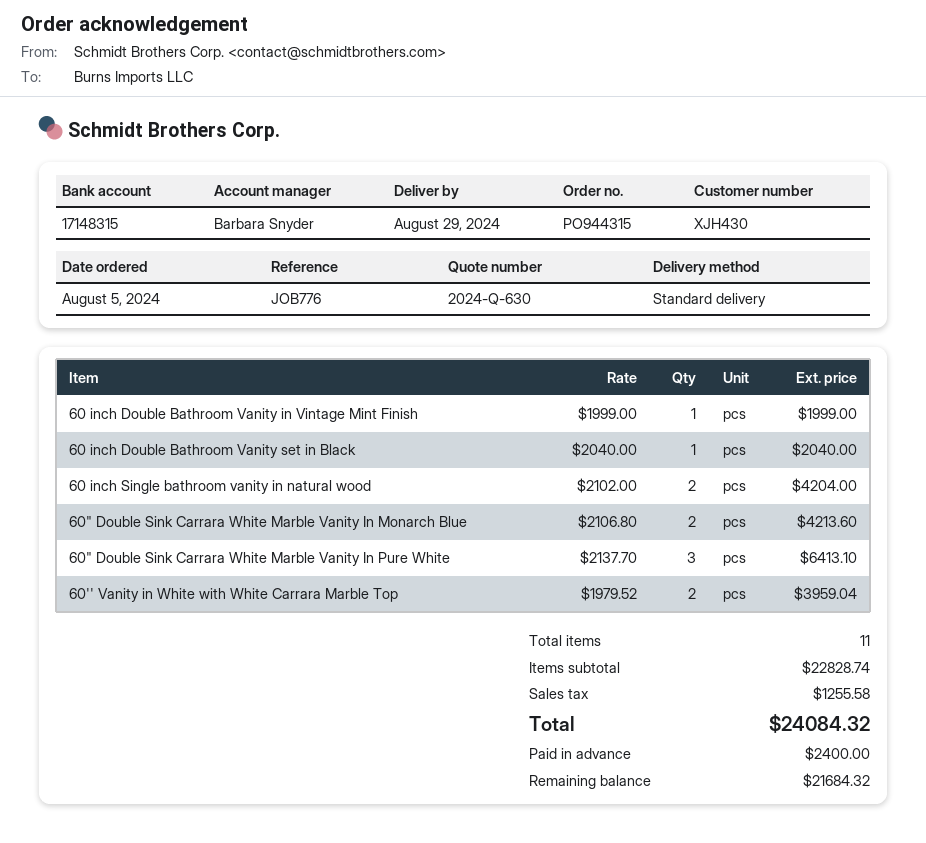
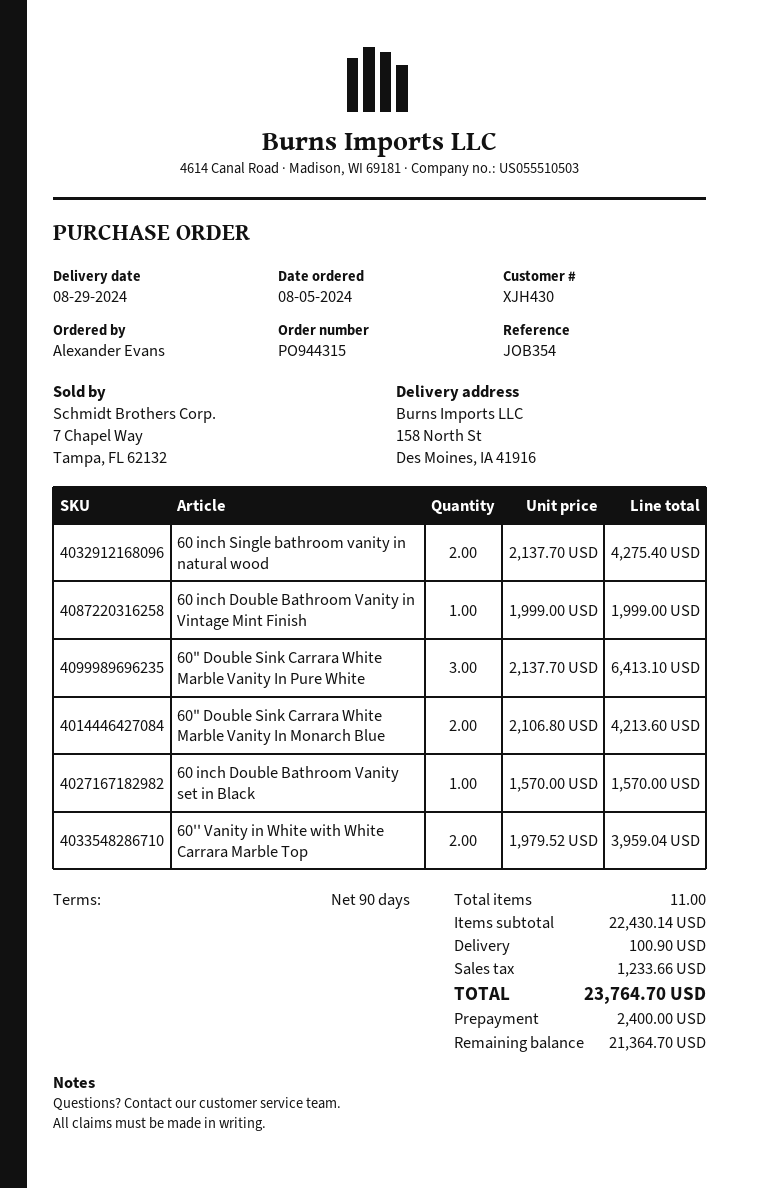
reference: JOB776 -> JOB354
60 inch Double Bathroom Vanity set in Black: 1 x 2040.00 = 2040.00 -> 1 x 1570.00 = 1570.00
60 inch Single bathroom vanity in natural wood: 2 x 2102.00 = 4204.00 -> 2 x 2137.70 = 4275.40
subtotal: 22828.74 -> 22430.14
shipping: none -> 100.90
tax: 1255.58 -> 1233.66
total: 24084.32 -> 23764.70
balance: 21684.32 -> 21364.70

